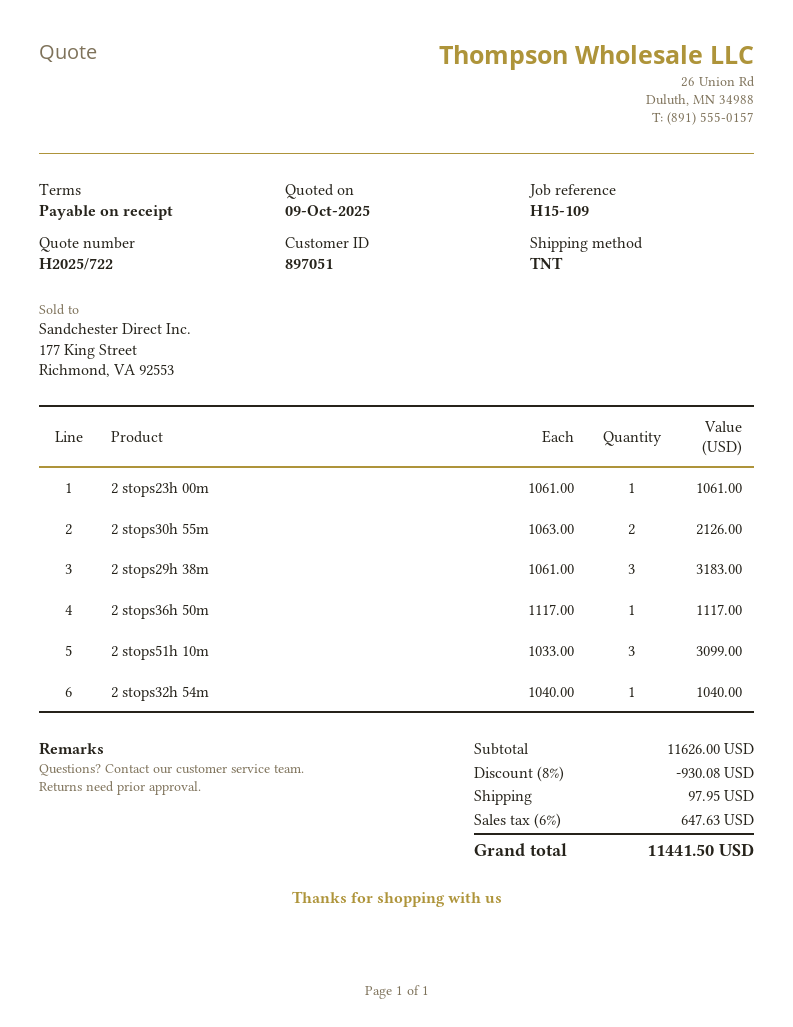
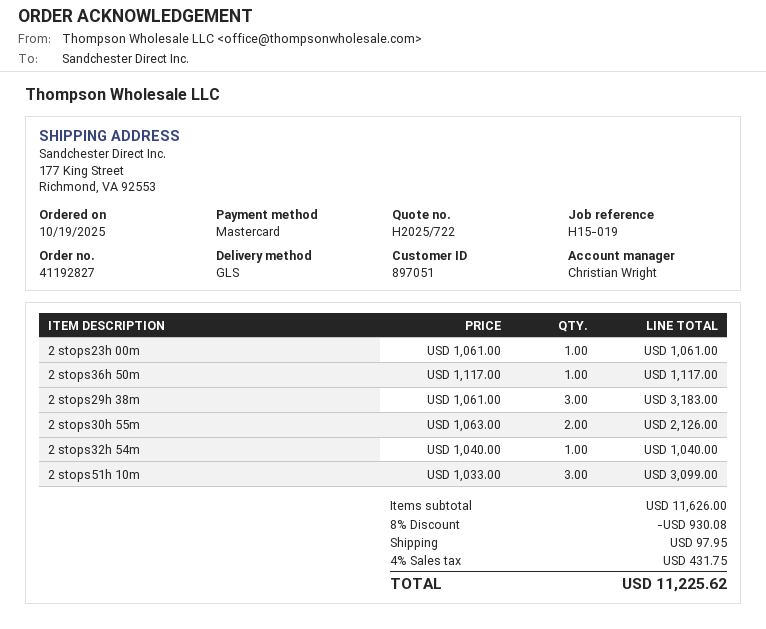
reference: H15-109 -> H15-019
shipping method: TNT -> GLS
tax: 6% = 647.63 -> 4% = 431.75
total: 11441.50 -> 11225.62

